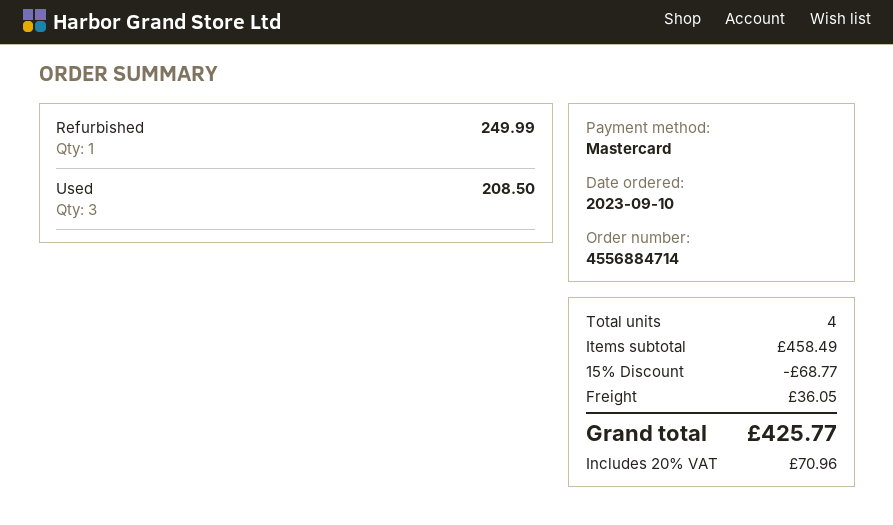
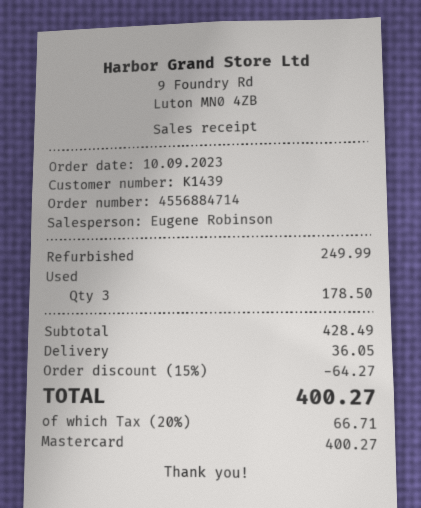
Used: 3 for 208.50 -> 3 for 178.50
subtotal: 458.49 -> 428.49
discount: 15% = 68.77 -> 15% = 64.27
tax: 20% = 70.96 -> 20% = 66.71
total: 425.77 -> 400.27

